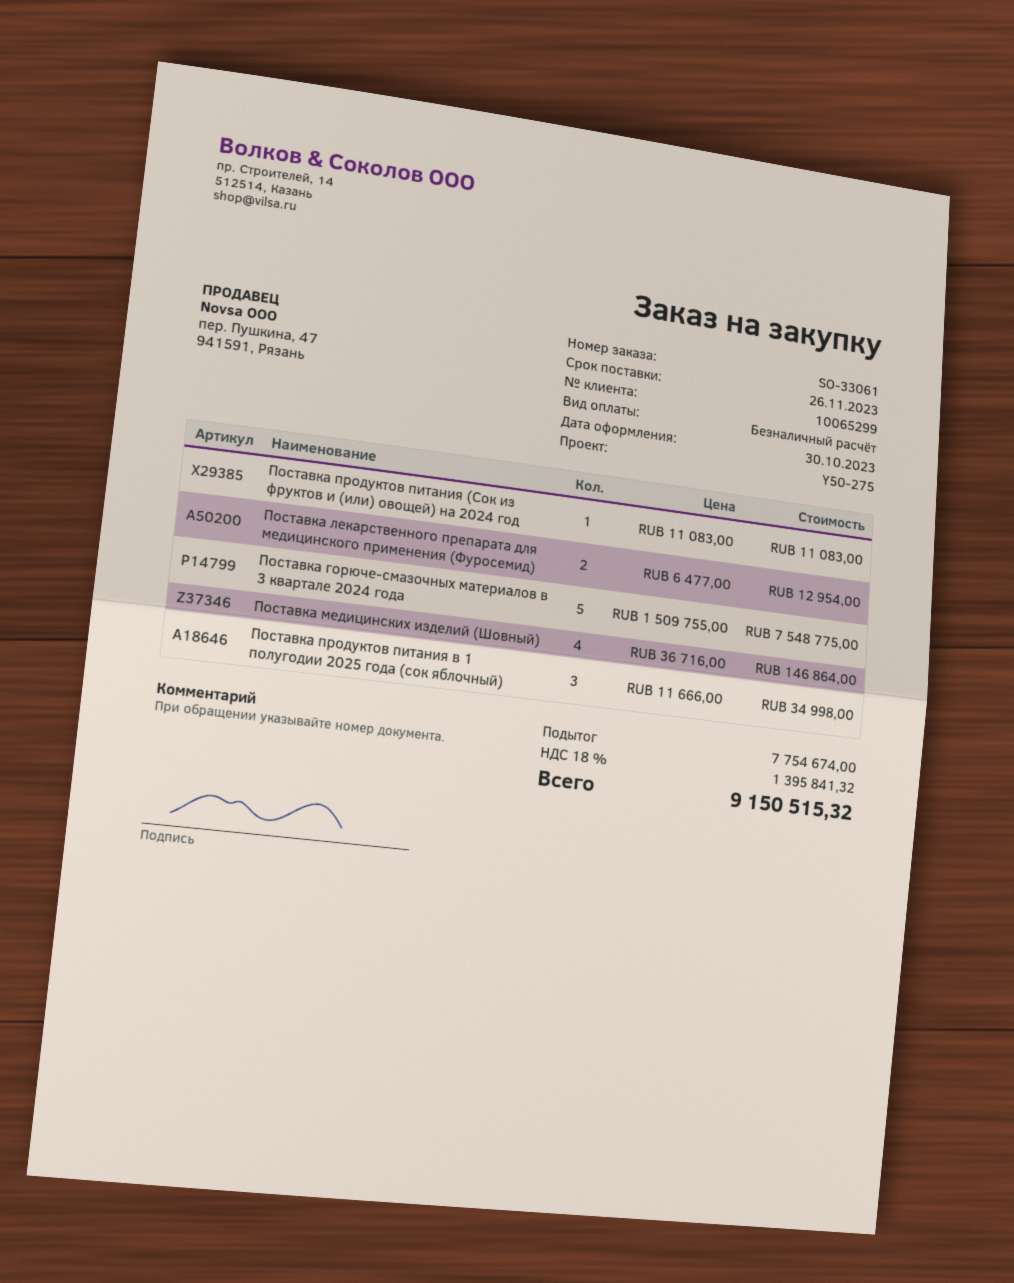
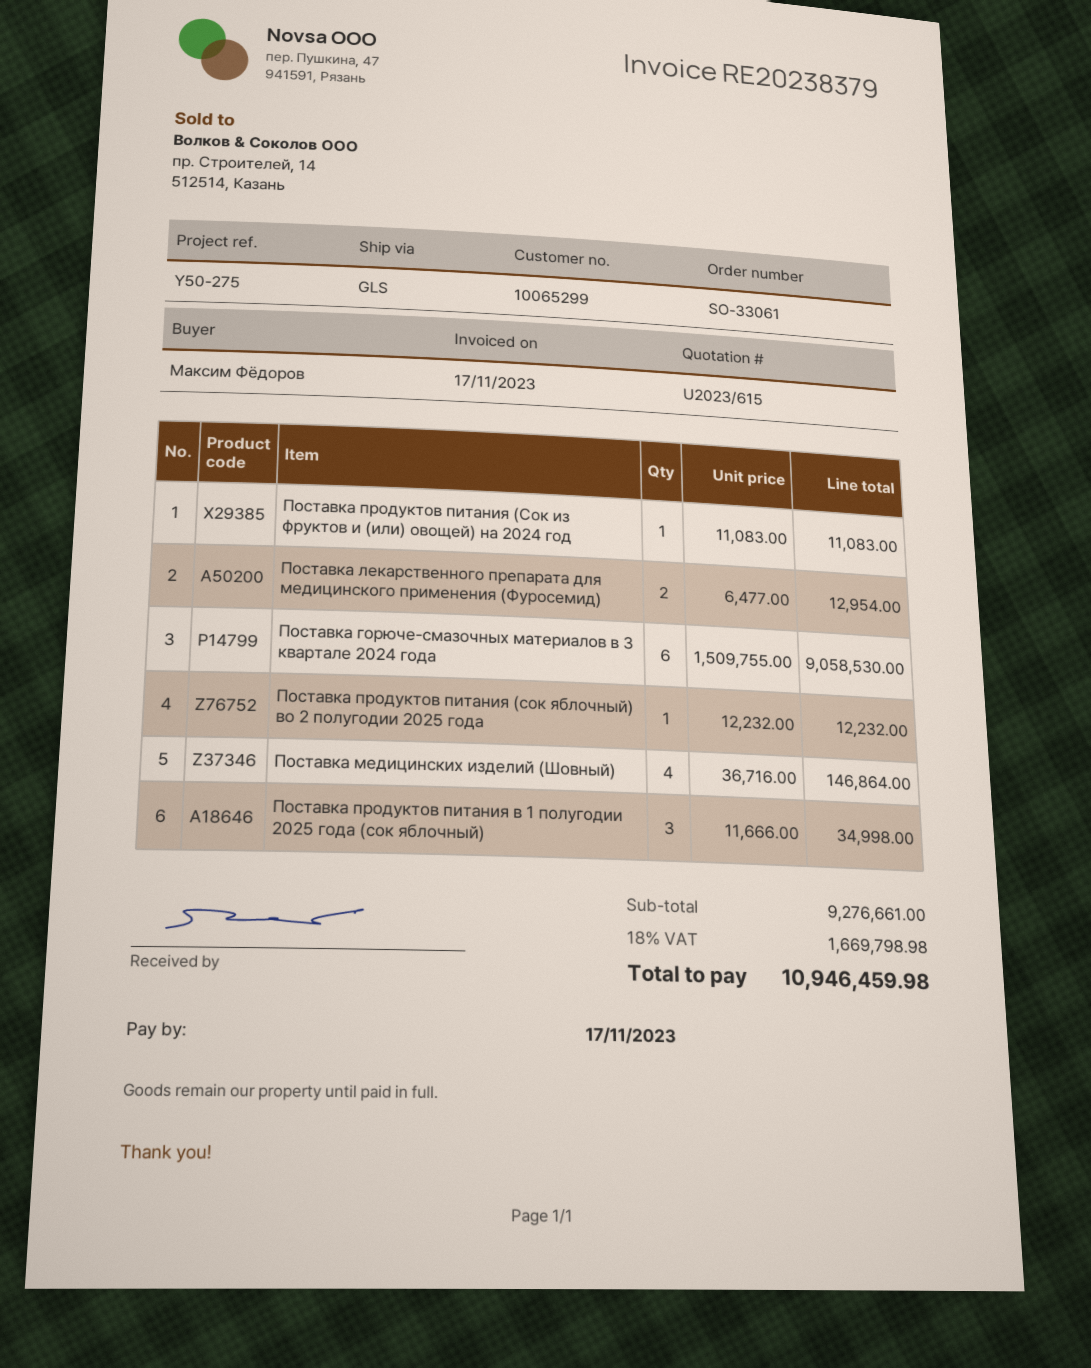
Поставка горюче-смазочных материалов в 3 квартале 2024 года: 5 x 1509755.00 = 7548775.00 -> 6 x 1509755.00 = 9058530.00
Поставка продуктов питания (сок яблочный) во 2 полугодии 2025 года: none -> 1 x 12232.00 = 12232.00
subtotal: 7754674.00 -> 9276661.00
tax: 18% = 1395841.32 -> 18% = 1669798.98
total: 9150515.32 -> 10946459.98

